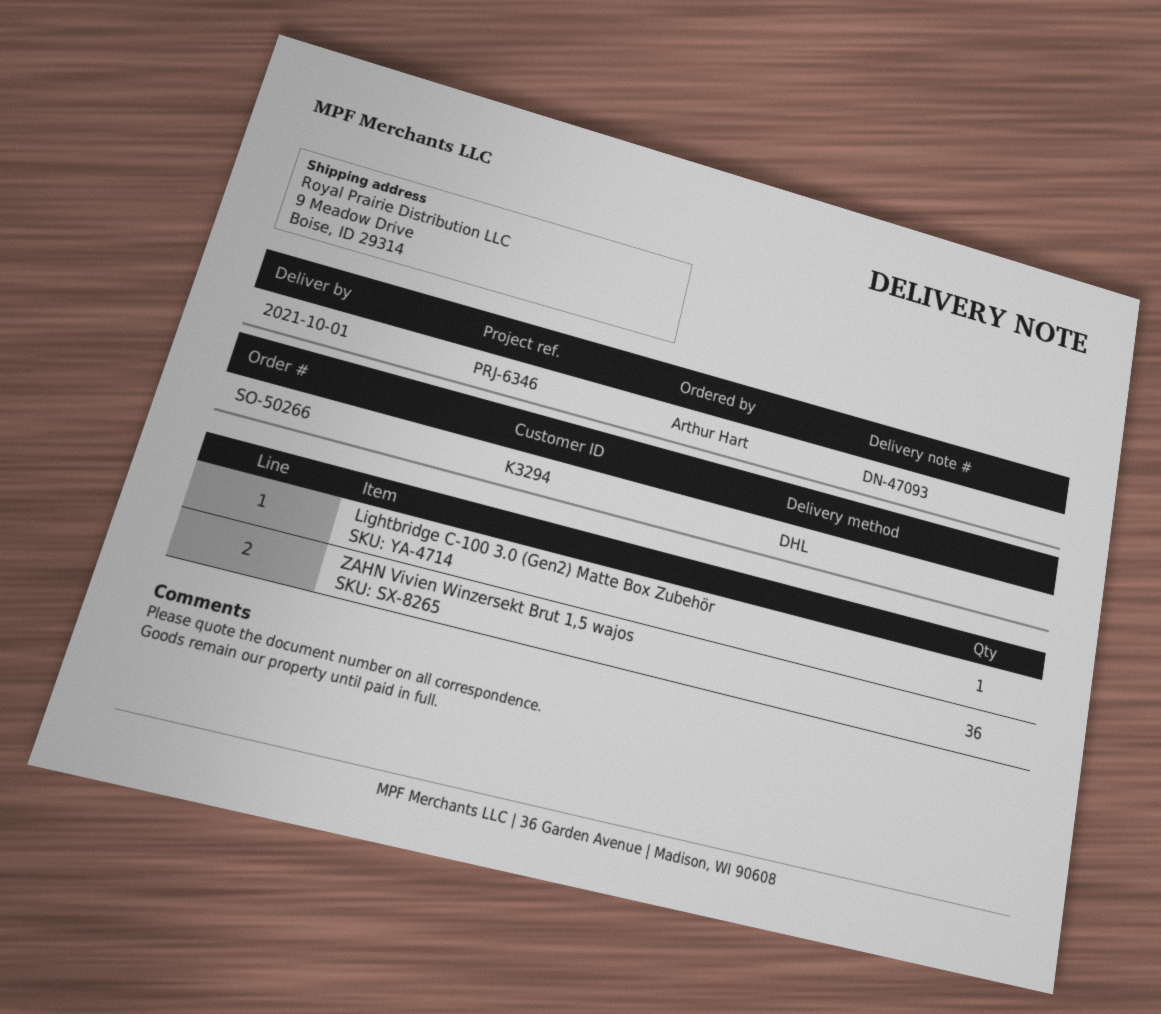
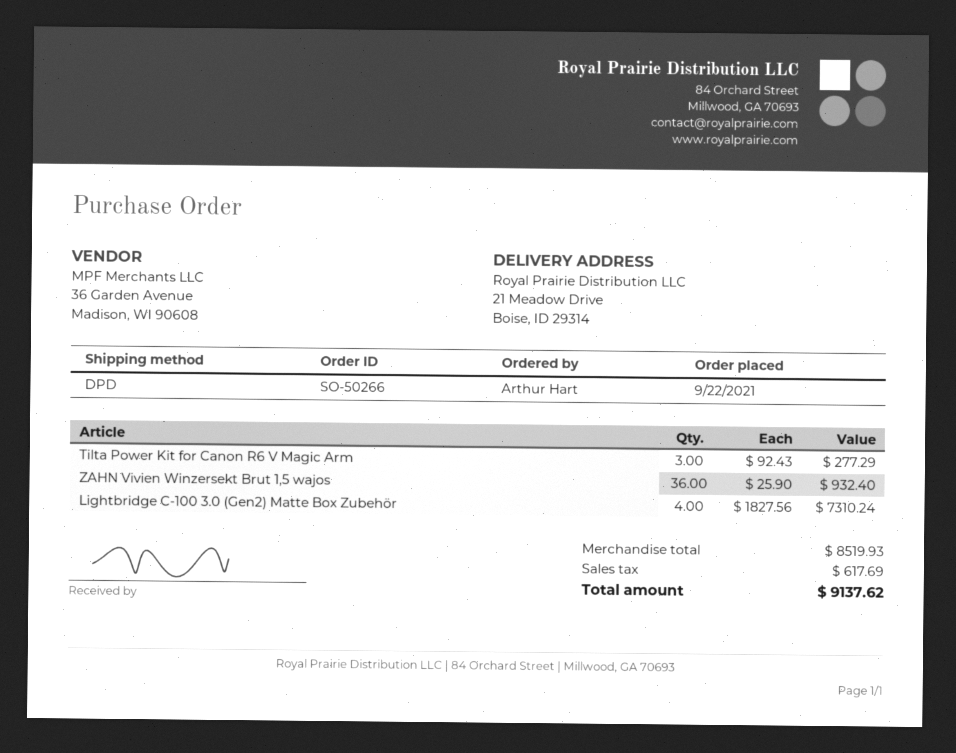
shipping method: DHL -> DPD
ship to: 9 Meadow Drive, Boise, ID 29314 -> 21 Meadow Drive, Boise, ID 29314
Lightbridge C-100 3.0 (Gen2) Matte Box Zubehör: 1 -> 4
Tilta Power Kit for Canon R6 V Magic Arm: none -> 3

